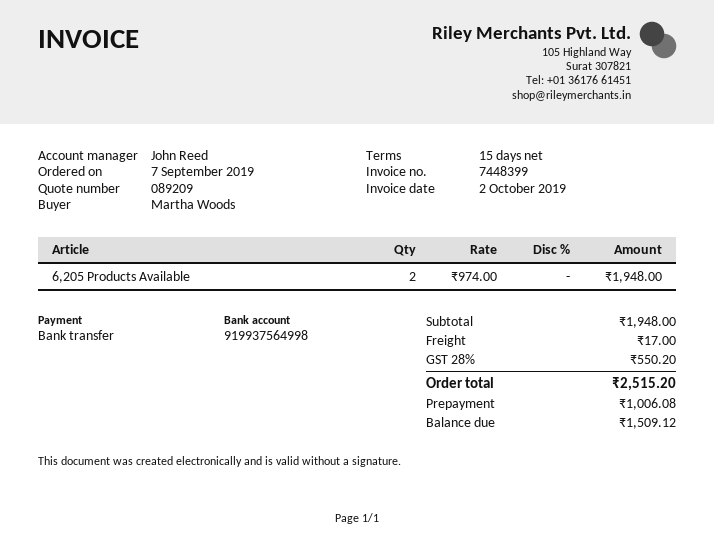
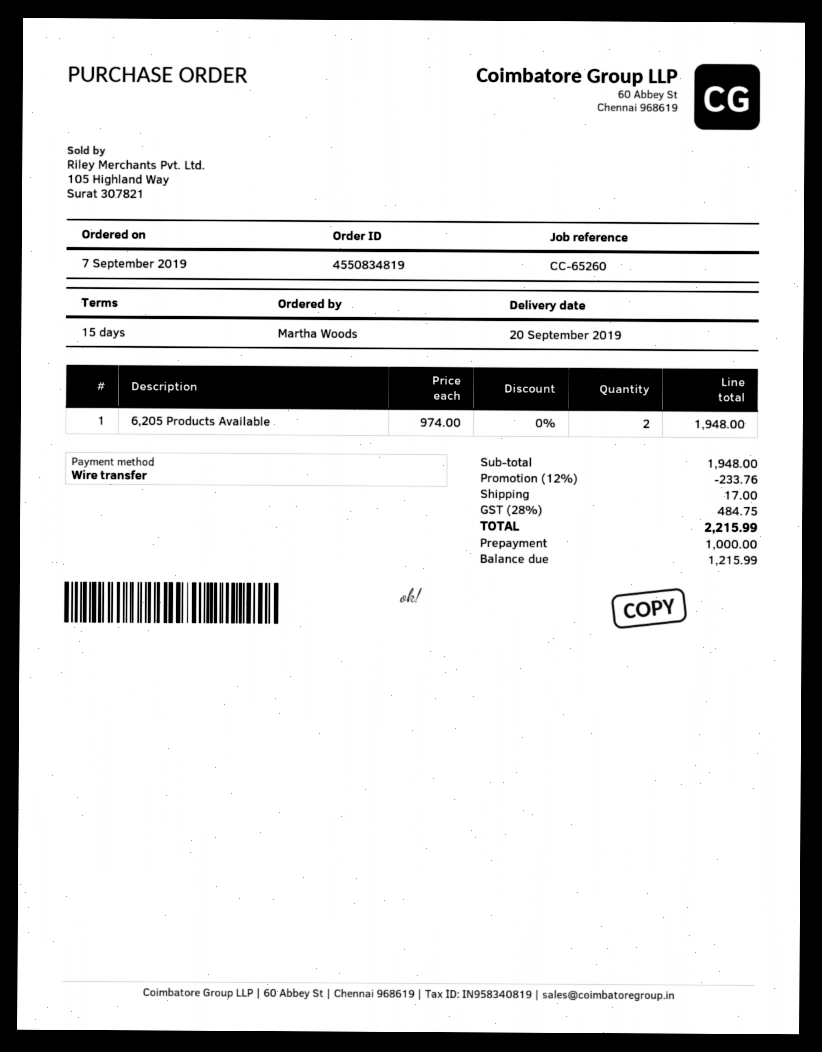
discount: none -> 12% = 233.76
tax: 28% = 550.20 -> 28% = 484.75
total: 2515.20 -> 2215.99
deposit: 1006.08 -> 1000.00
balance: 1509.12 -> 1215.99

